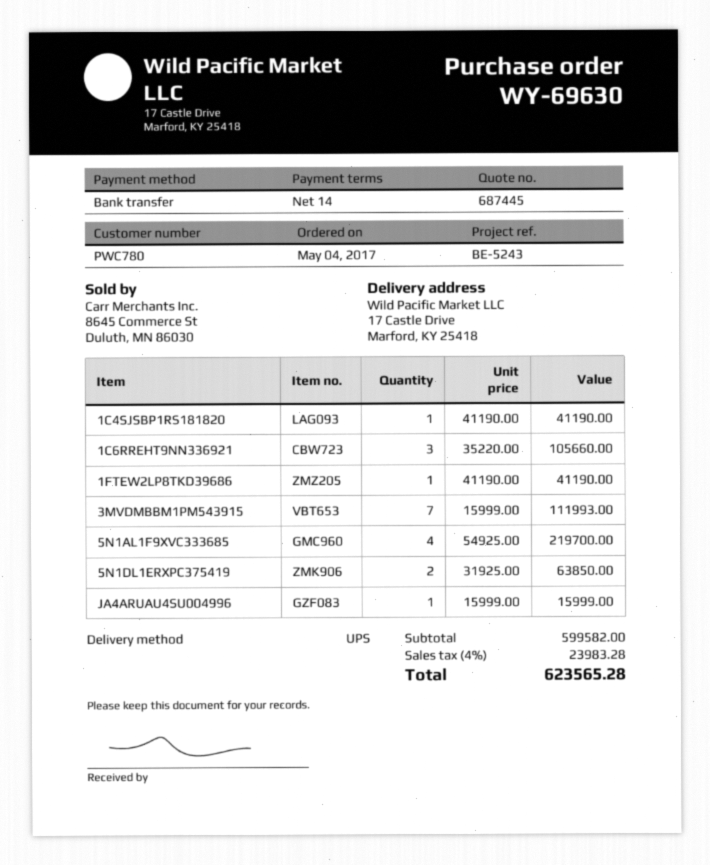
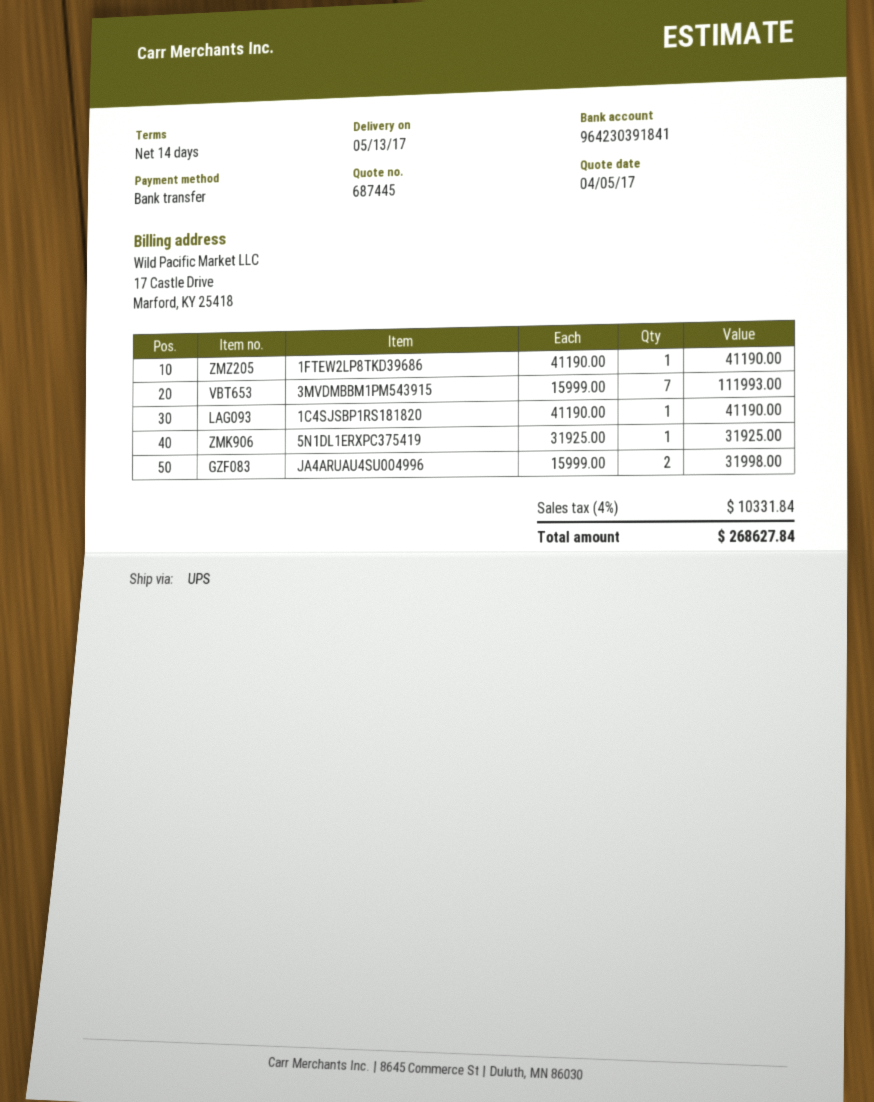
1C6RREHT9NN336921: 3 x 35220.00 = 105660.00 -> none
5N1AL1F9XVC333685: 4 x 54925.00 = 219700.00 -> none
5N1DL1ERXPC375419: 2 x 31925.00 = 63850.00 -> 1 x 31925.00 = 31925.00
JA4ARUAU4SU004996: 1 x 15999.00 = 15999.00 -> 2 x 15999.00 = 31998.00
tax: 4% = 23983.28 -> 4% = 10331.84
total: 623565.28 -> 268627.84

